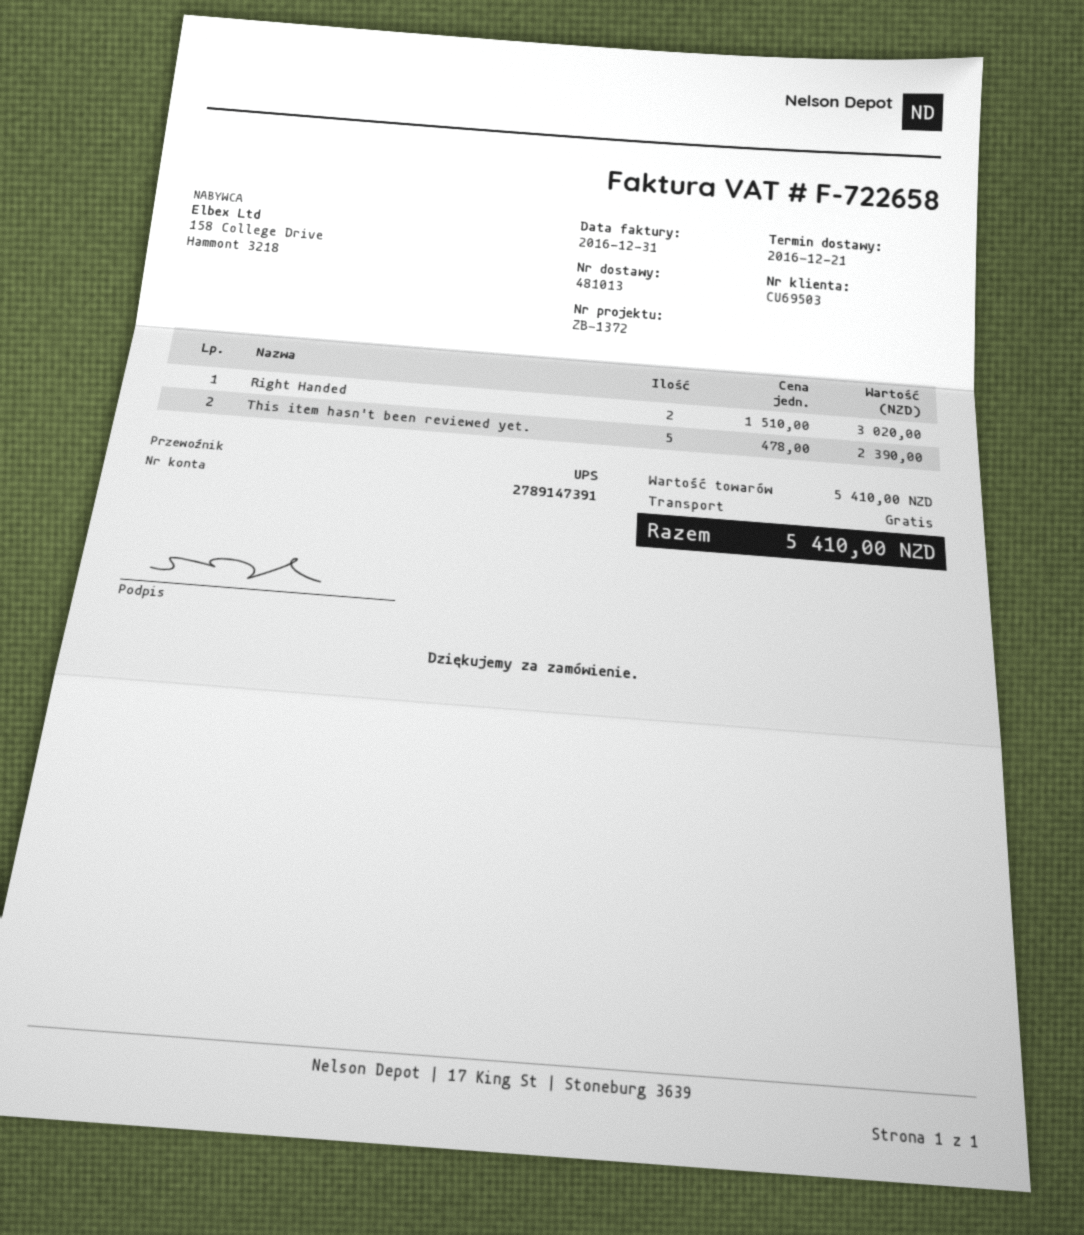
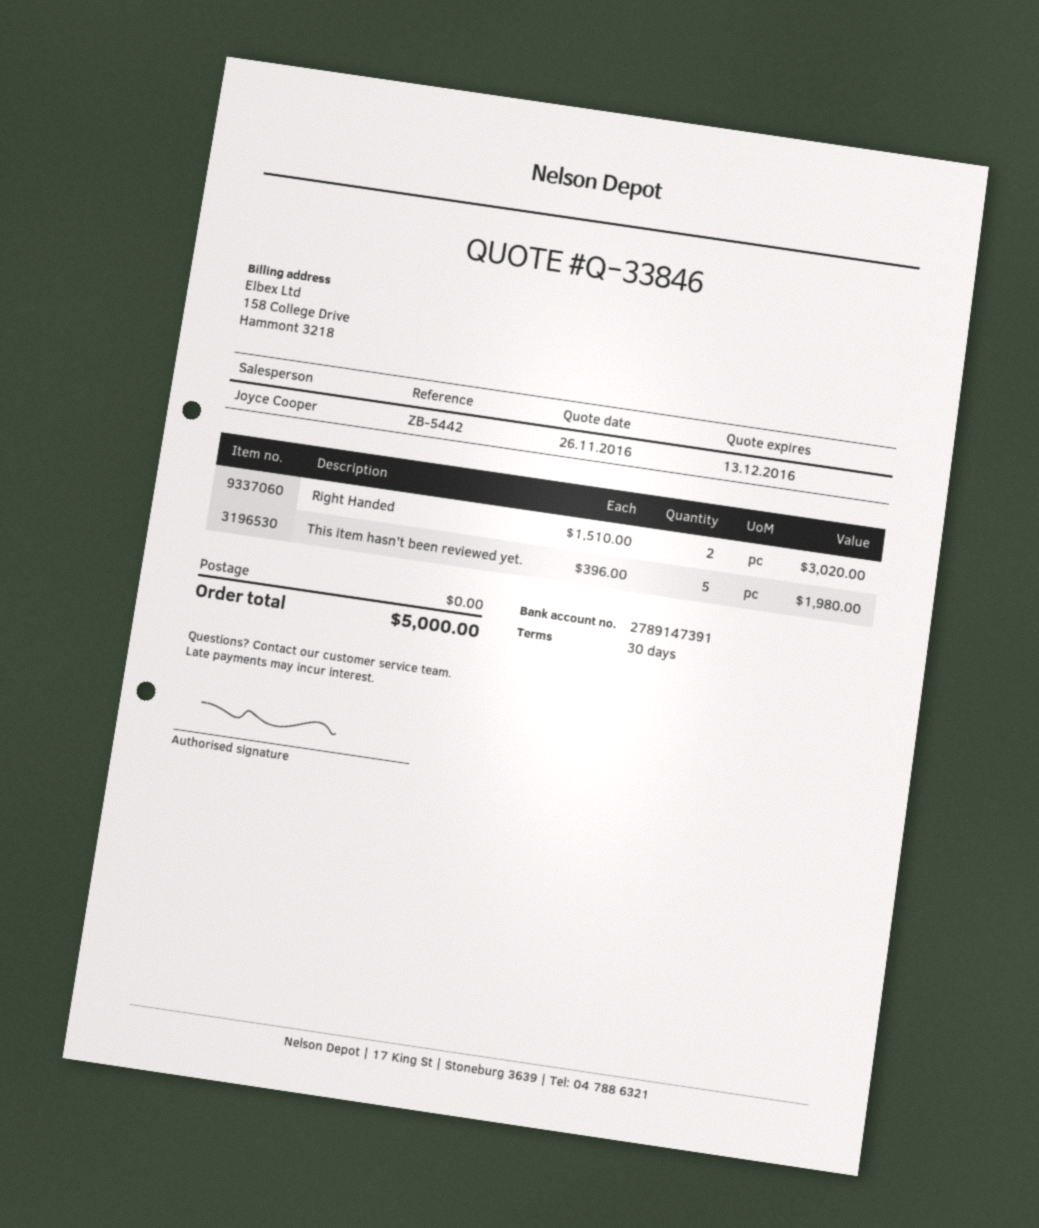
reference: ZB-1372 -> ZB-5442
This item hasn't been reviewed yet.: 5 x 478.00 = 2390.00 -> 5 x 396.00 = 1980.00
total: 5410.00 -> 5000.00

